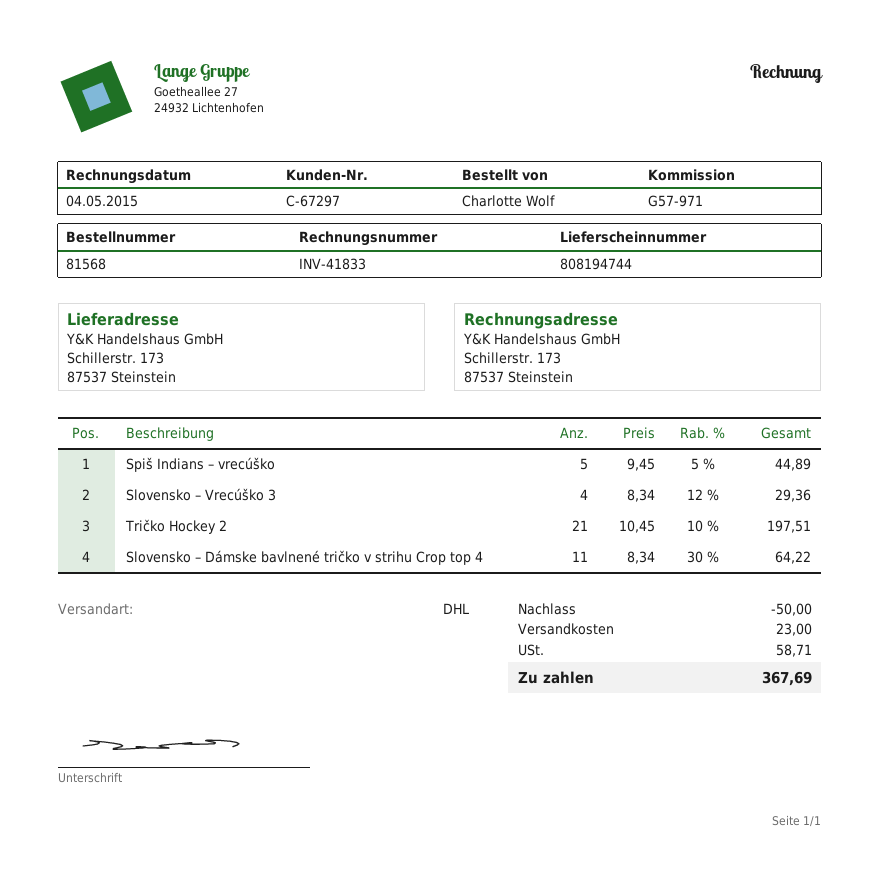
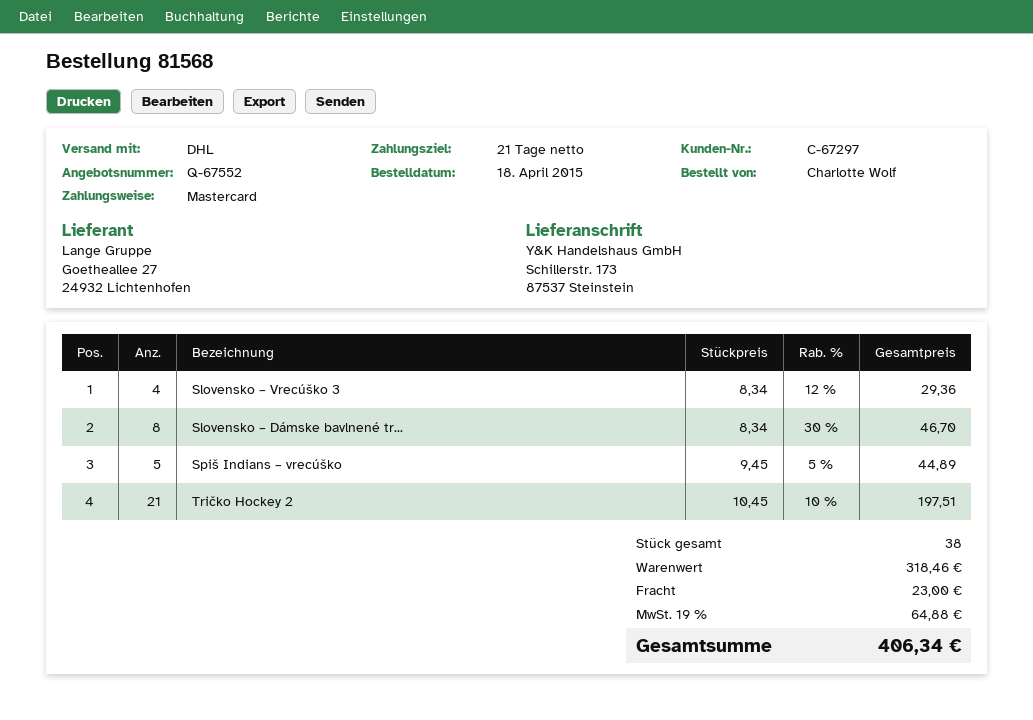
Slovensko – Dámske bavlnené tričko v strihu Crop top 4: 11 x 8.34 - 30% = 64.22 -> 8 x 8.34 - 30% = 46.70
discount: 50.00 -> none
tax: 58.71 -> 64.88
total: 367.69 -> 406.34

